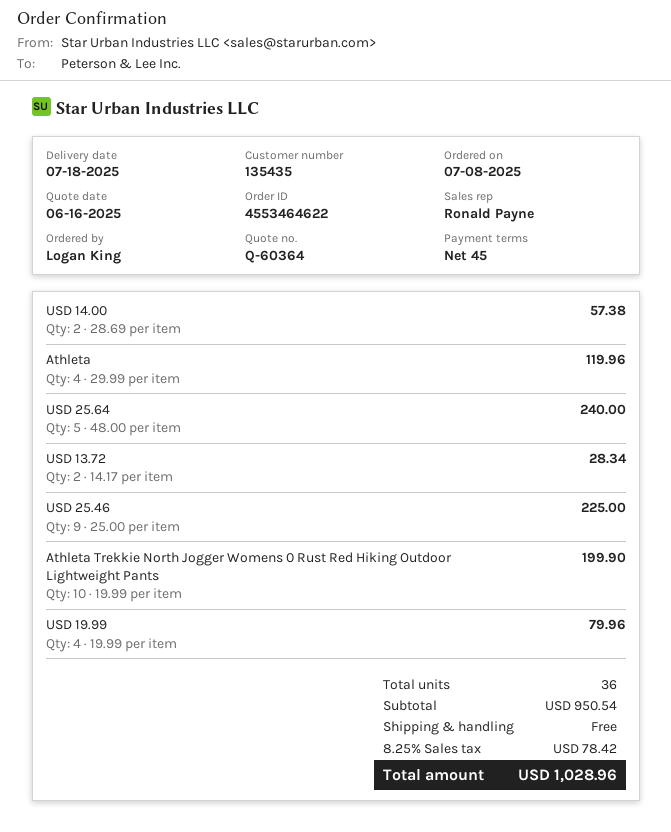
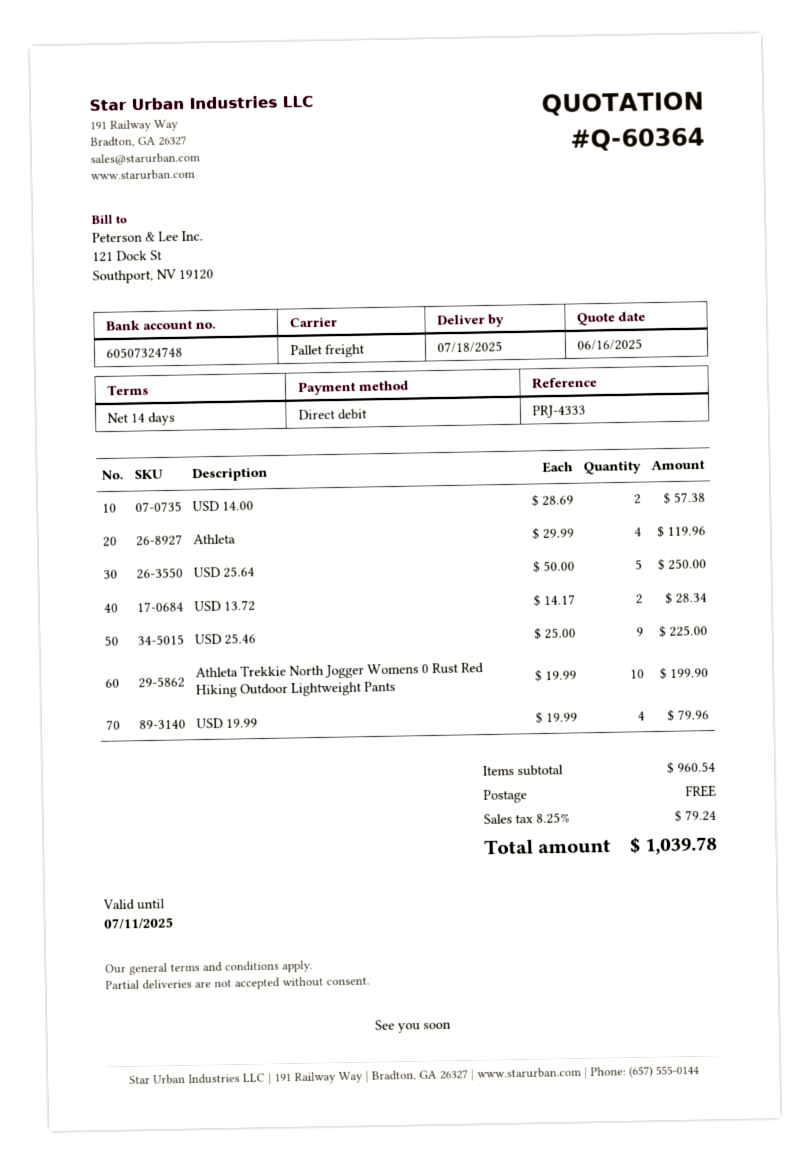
payment terms: 45 days -> 14 days
USD 25.64: 5 x 48.00 = 240.00 -> 5 x 50.00 = 250.00
subtotal: 950.54 -> 960.54
tax: 8.25% = 78.42 -> 8.25% = 79.24
total: 1028.96 -> 1039.78

